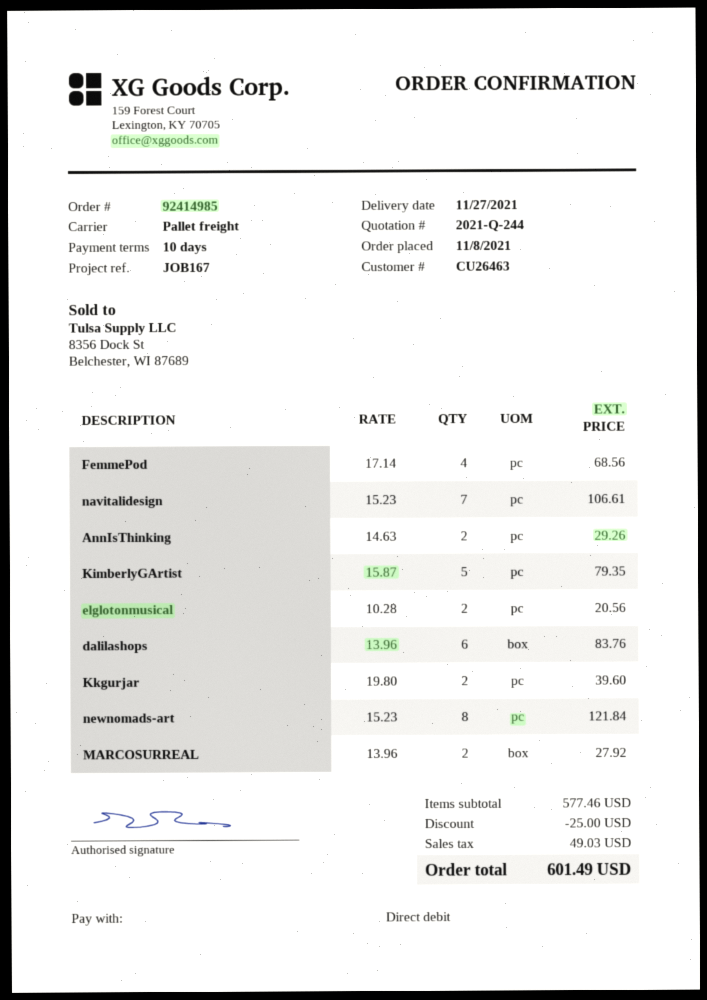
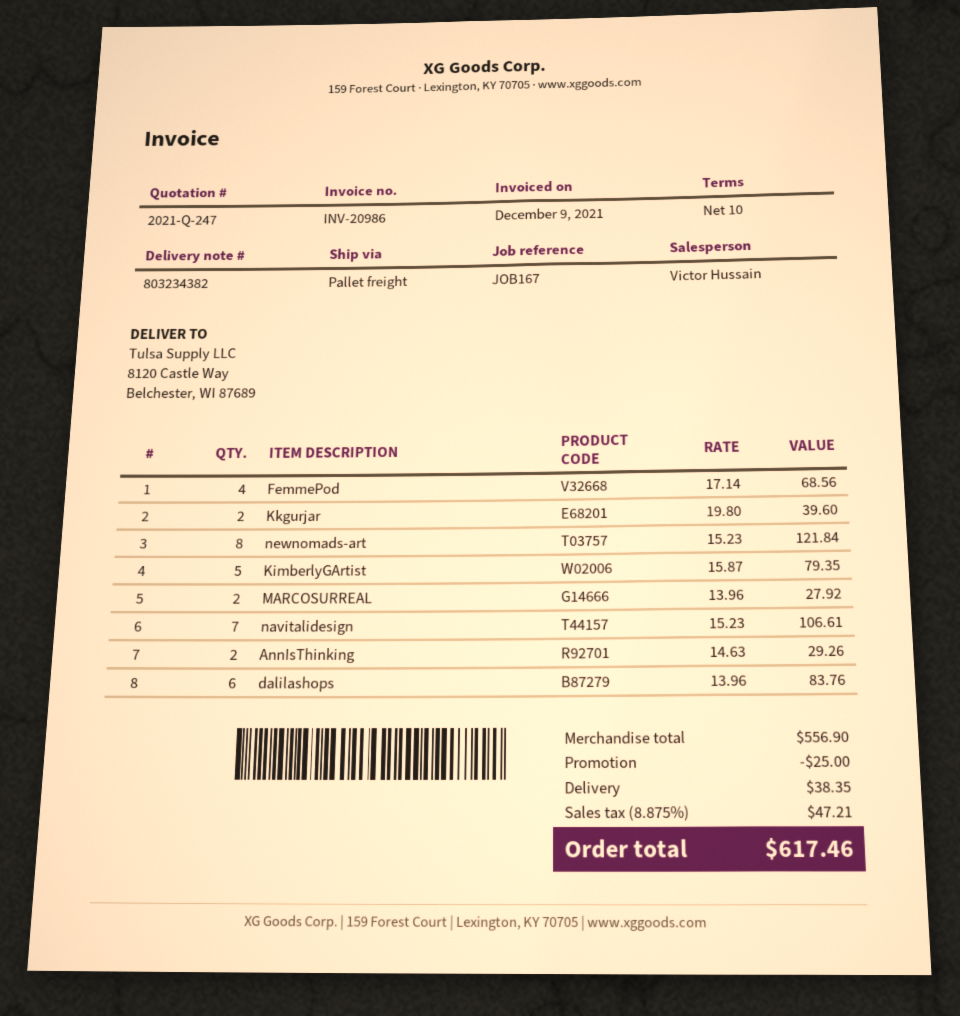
quote number: 2021-Q-244 -> 2021-Q-247
elglotonmusical: 2 x 10.28 = 20.56 -> none
subtotal: 577.46 -> 556.90
shipping: none -> 38.35
tax: 49.03 -> 47.21
total: 601.49 -> 617.46

